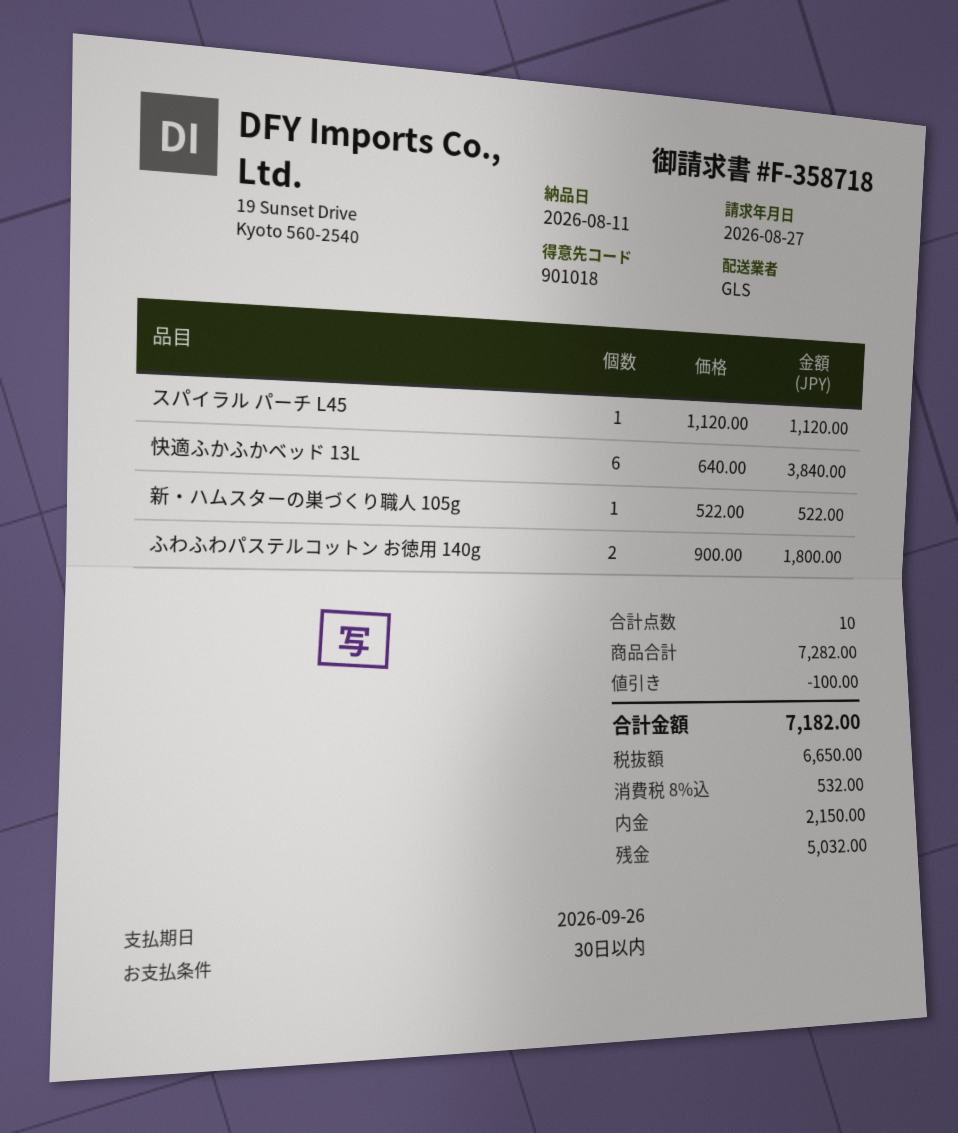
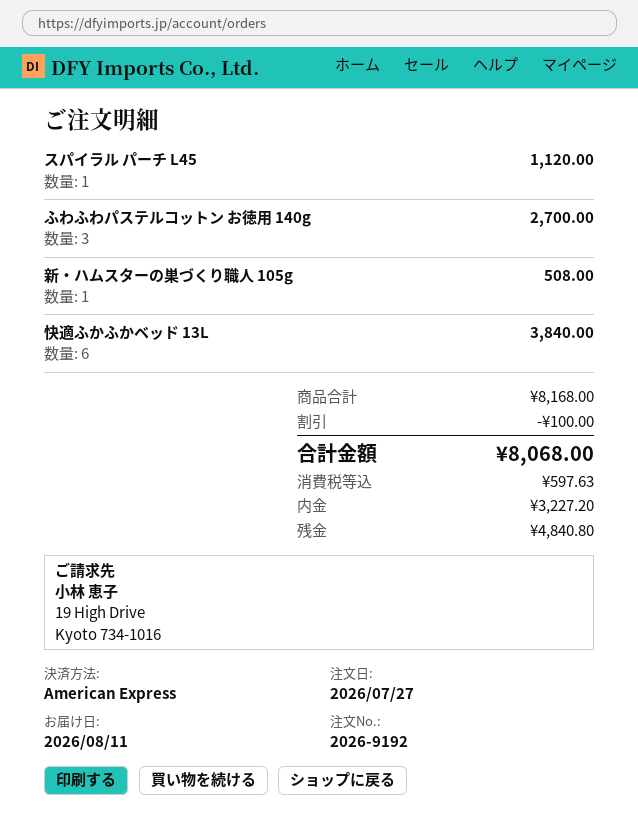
新・ハムスターの巣づくり職人 105g: 1 for 522.00 -> 1 for 508.00
ふわふわパステルコットン お徳用 140g: 2 for 1800.00 -> 3 for 2700.00
subtotal: 7282.00 -> 8168.00
tax: 532.00 -> 597.63
total: 7182.00 -> 8068.00
deposit: 2150.00 -> 3227.20
balance: 5032.00 -> 4840.80

